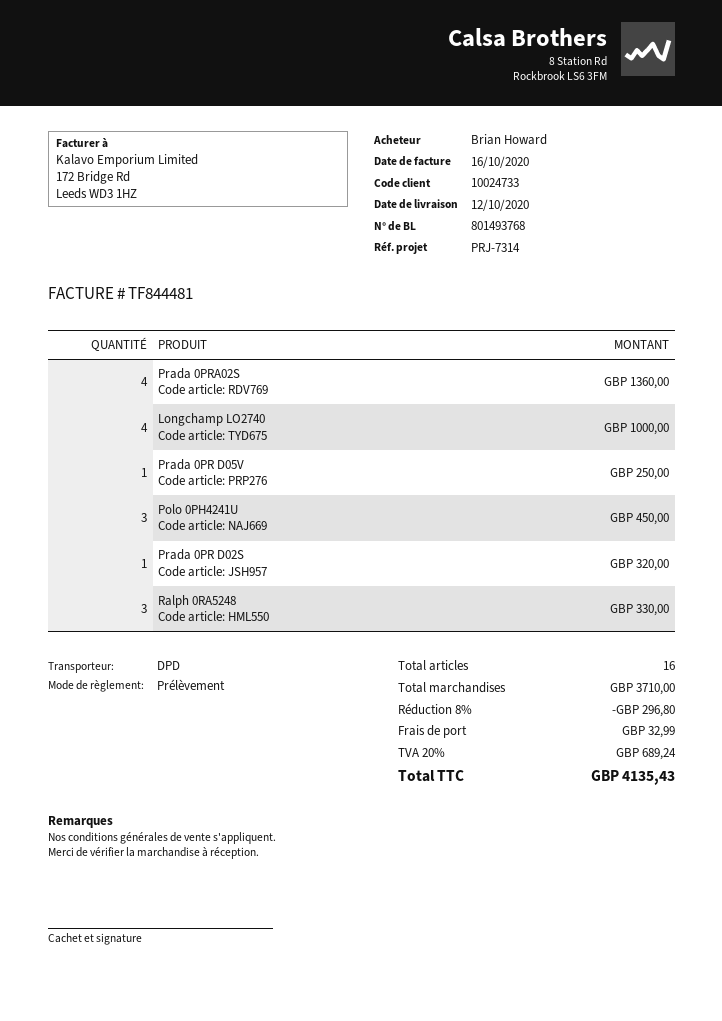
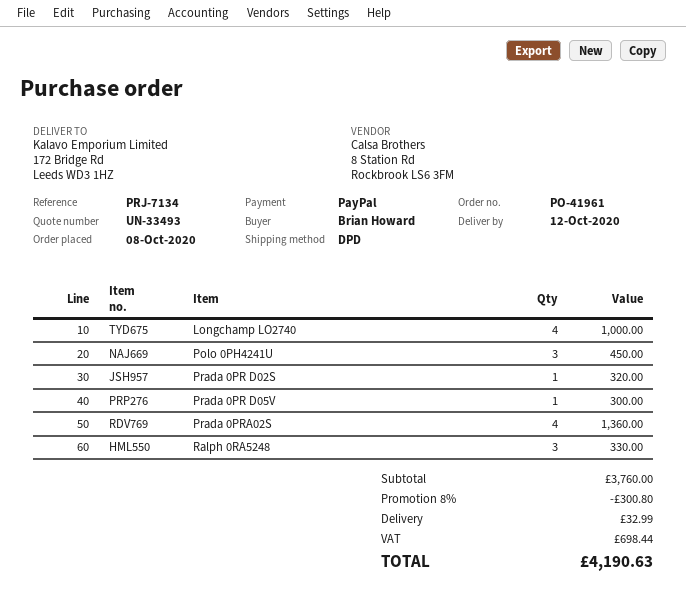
reference: PRJ-7314 -> PRJ-7134
payment method: direct debit -> PayPal
Prada 0PR D05V: 1 for 250.00 -> 1 for 300.00
subtotal: 3710.00 -> 3760.00
discount: 8% = 296.80 -> 8% = 300.80
tax: 689.24 -> 698.44
total: 4135.43 -> 4190.63

